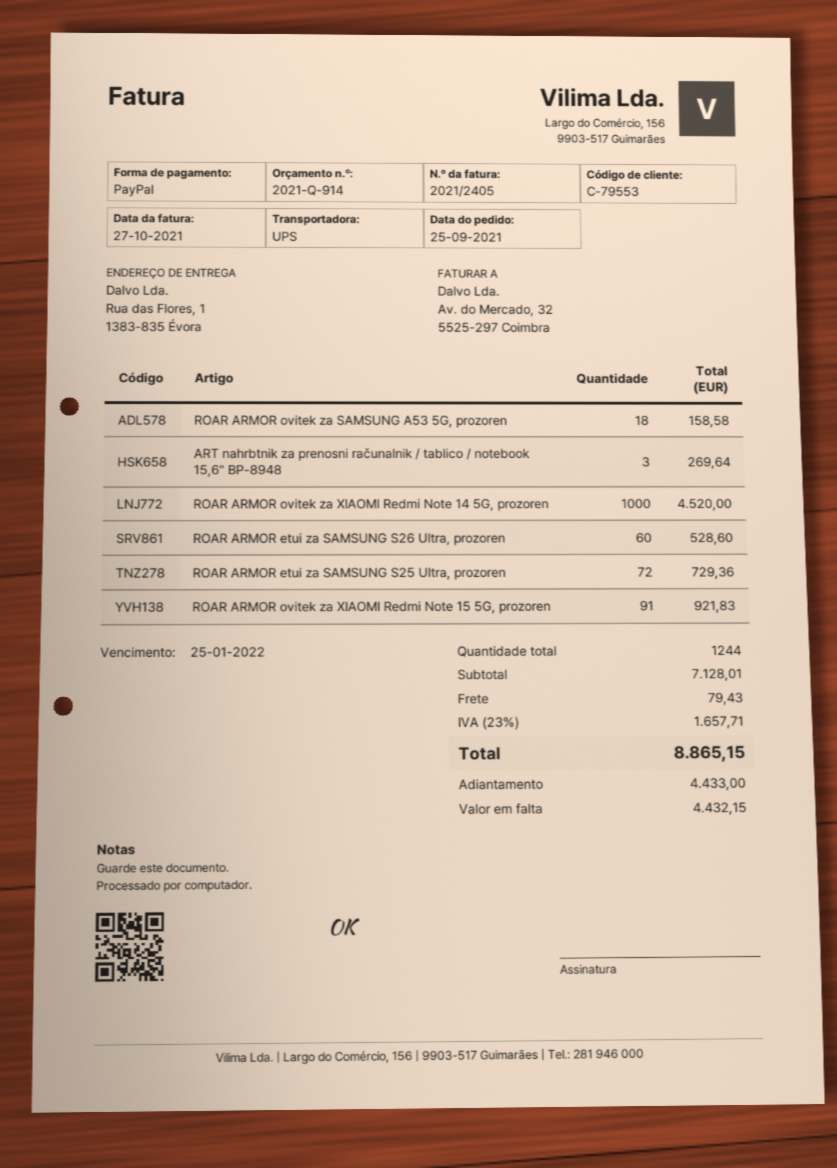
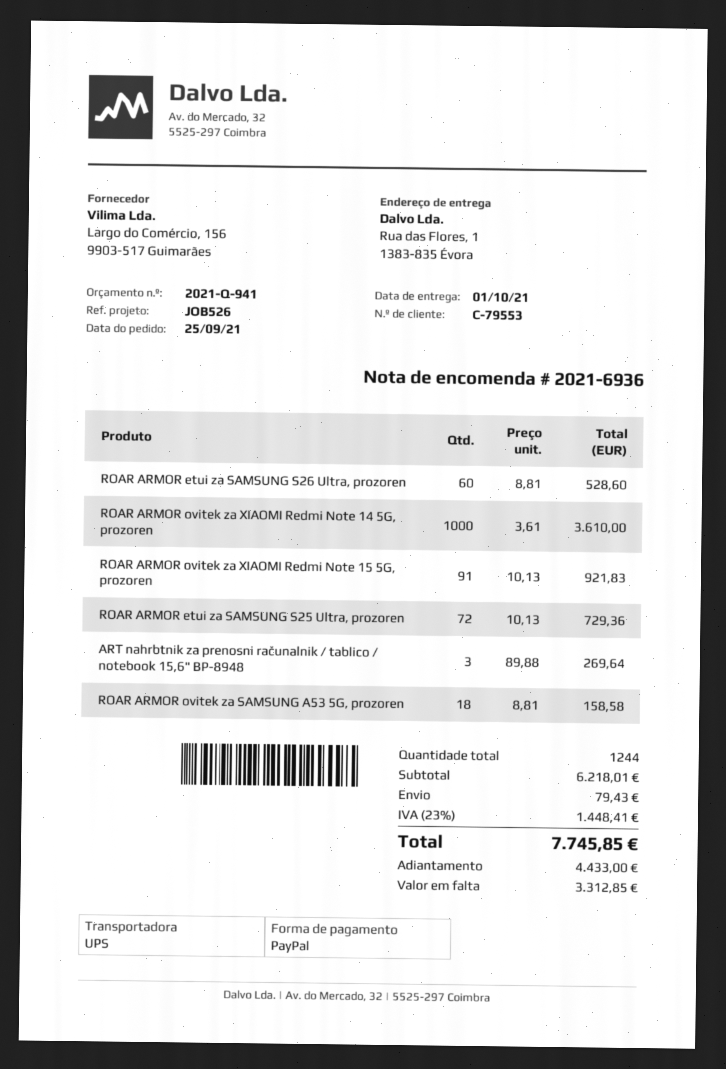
quote number: 2021-Q-914 -> 2021-Q-941
ROAR ARMOR ovitek za XIAOMI Redmi Note 14 5G, prozoren: 1000 for 4520.00 -> 1000 for 3610.00
subtotal: 7128.01 -> 6218.01
tax: 23% = 1657.71 -> 23% = 1448.41
total: 8865.15 -> 7745.85
balance: 4432.15 -> 3312.85

